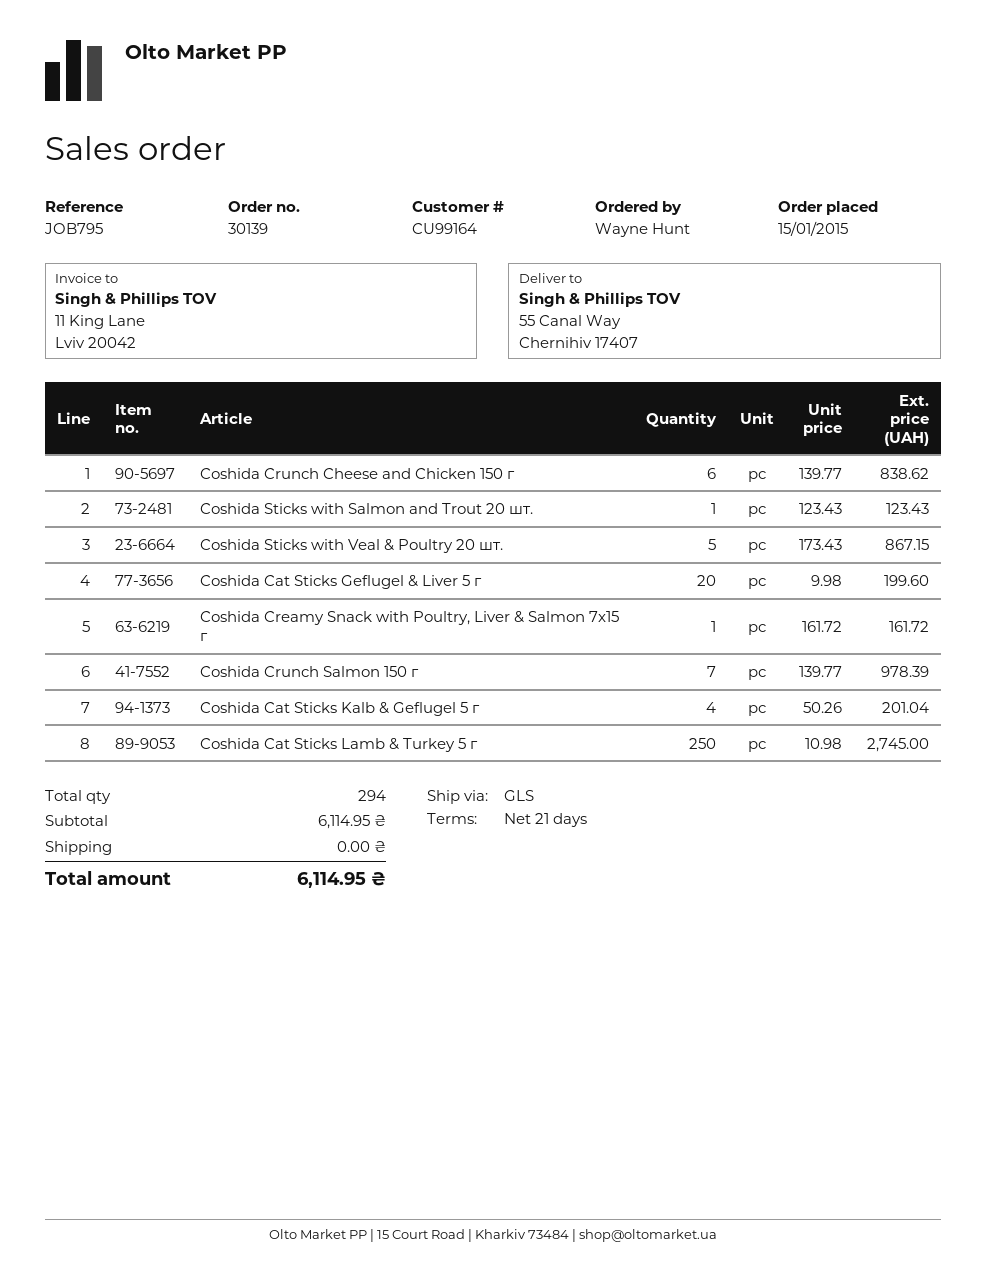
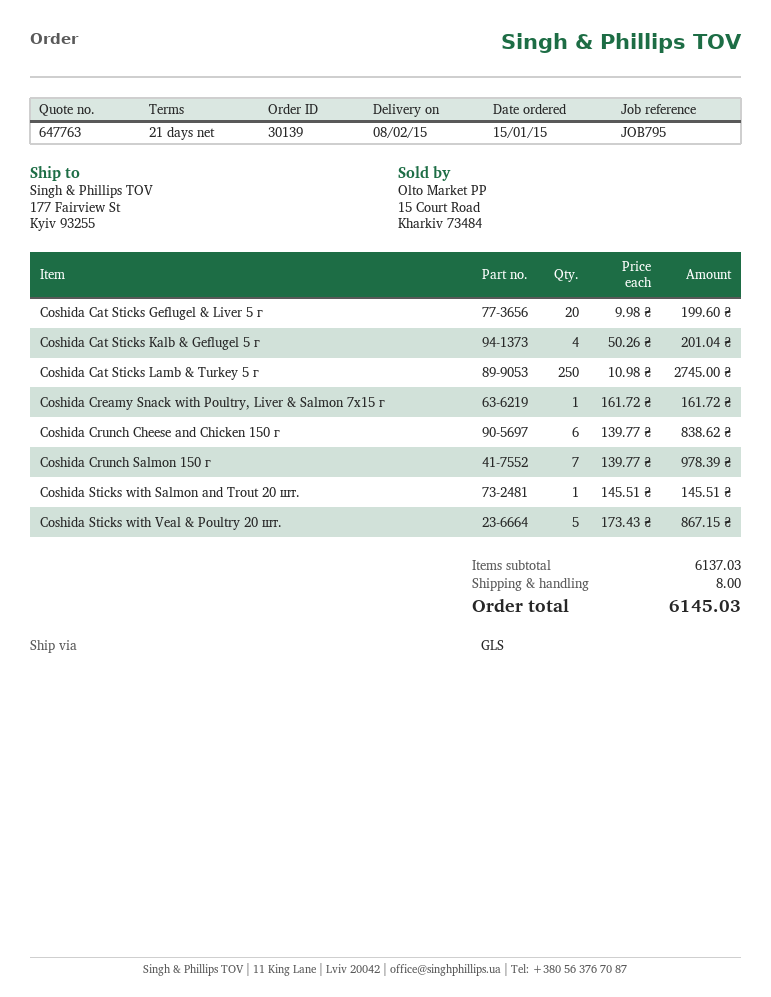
ship to: 55 Canal Way, Chernihiv 17407 -> 177 Fairview St, Kyiv 93255
Coshida Sticks with Salmon and Trout 20 шт.: 1 x 123.43 = 123.43 -> 1 x 145.51 = 145.51
subtotal: 6114.95 -> 6137.03
shipping: 0.00 -> 8.00
total: 6114.95 -> 6145.03

